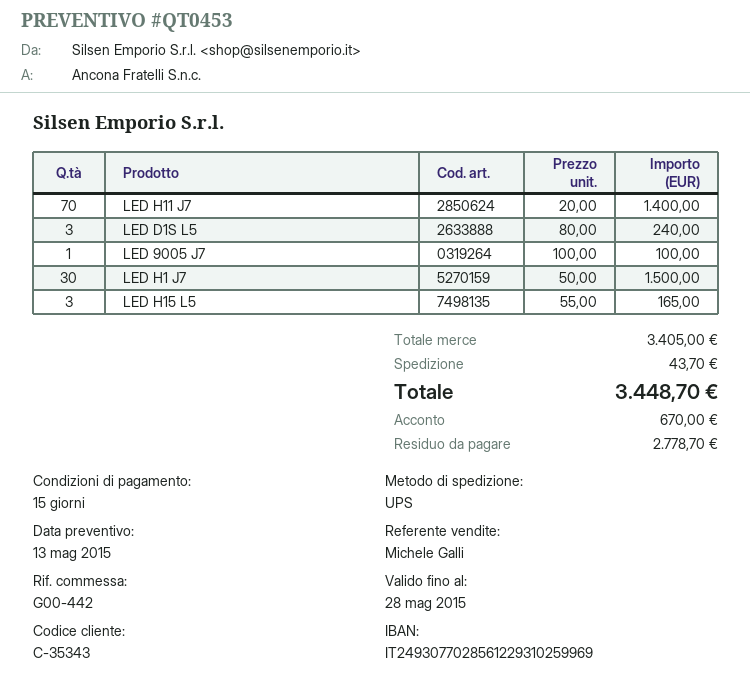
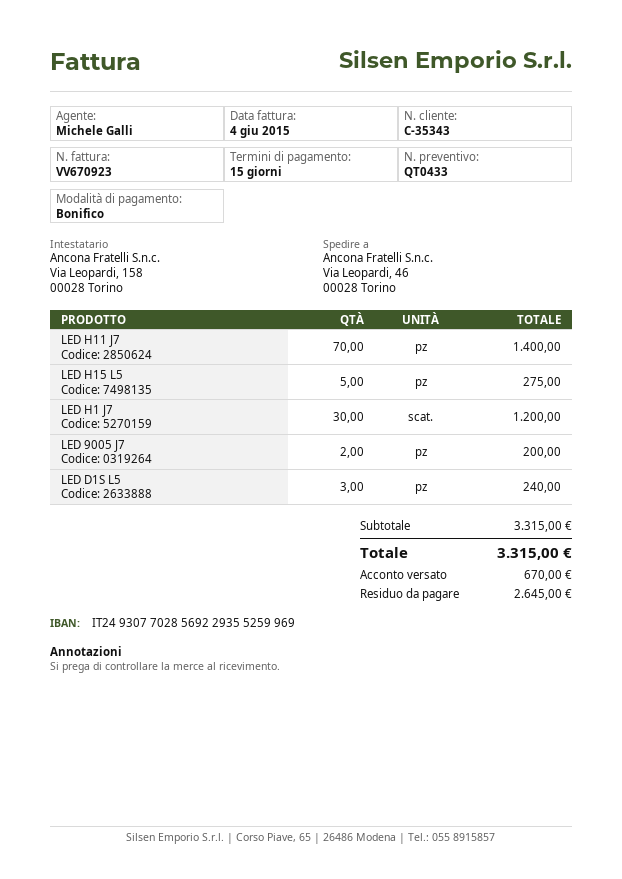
quote number: QT0453 -> QT0433
bank account: IT2493077028561229310259969 -> IT2493077028569229355259969
LED 9005 J7: 1 for 100.00 -> 2 for 200.00
LED H1 J7: 30 for 1500.00 -> 30 for 1200.00
LED H15 L5: 3 for 165.00 -> 5 for 275.00
subtotal: 3405.00 -> 3315.00
shipping: 43.70 -> none
total: 3448.70 -> 3315.00
balance: 2778.70 -> 2645.00

